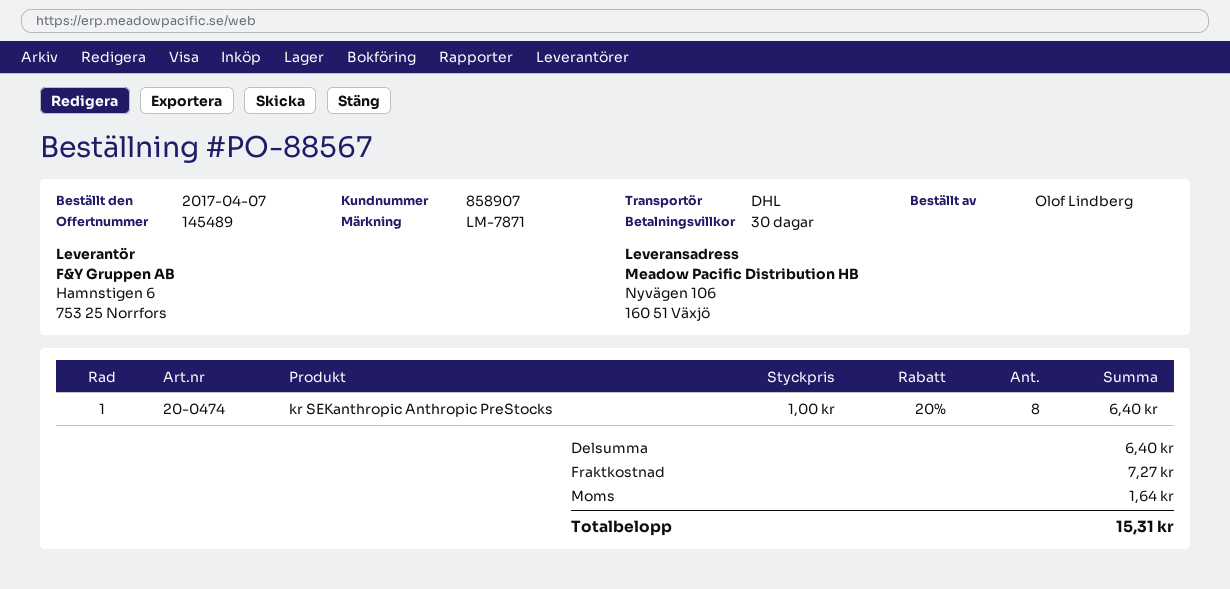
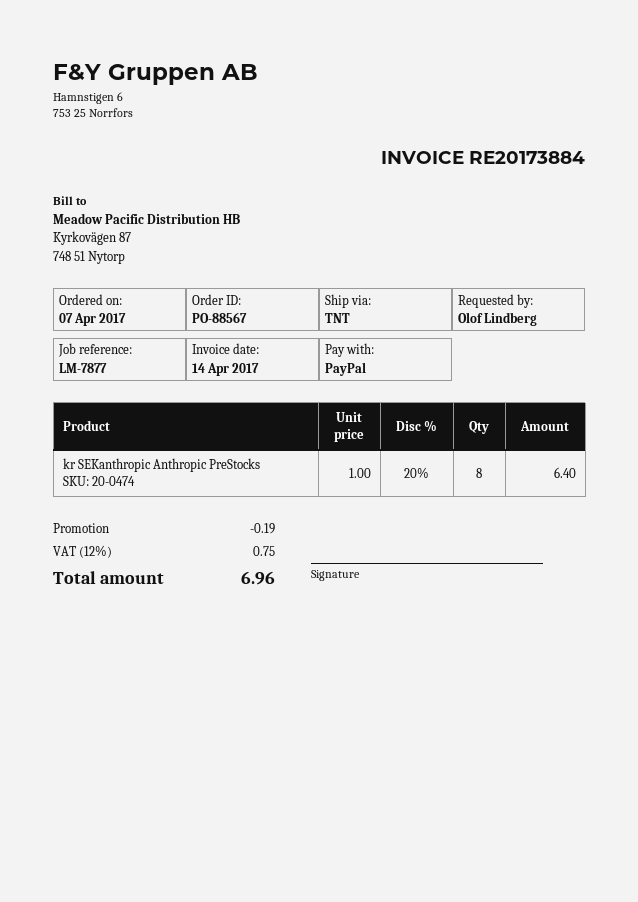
reference: LM-7871 -> LM-7877
shipping method: DHL -> TNT
discount: none -> 0.19
shipping: 7.27 -> none
tax: 1.64 -> 0.75
total: 15.31 -> 6.96

